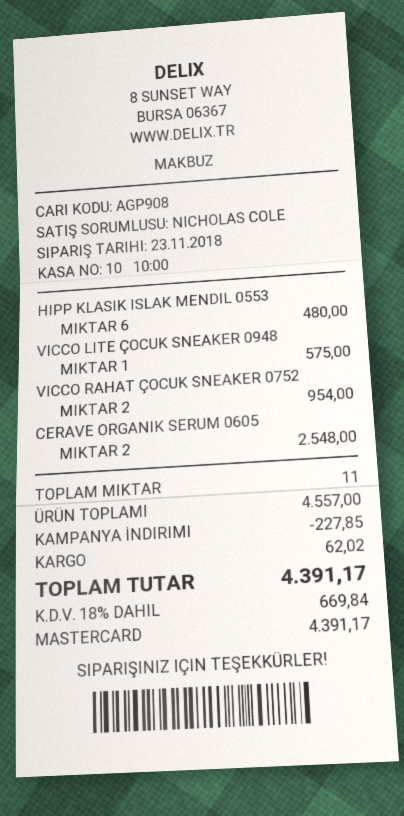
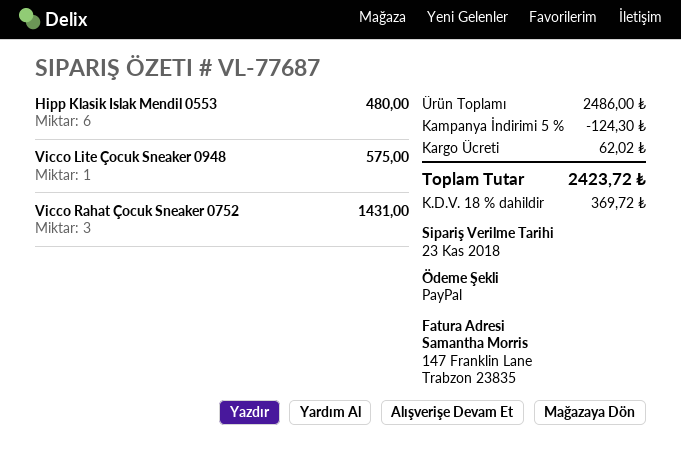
payment method: Mastercard -> PayPal
VICCO RAHAT ÇOCUK SNEAKER 0752: 2 for 954.00 -> 3 for 1431.00
CERAVE ORGANIK SERUM 0605: 2 for 2548.00 -> none
subtotal: 4557.00 -> 2486.00
discount: 227.85 -> 124.30
tax: 18% = 669.84 -> 18% = 369.72
total: 4391.17 -> 2423.72

